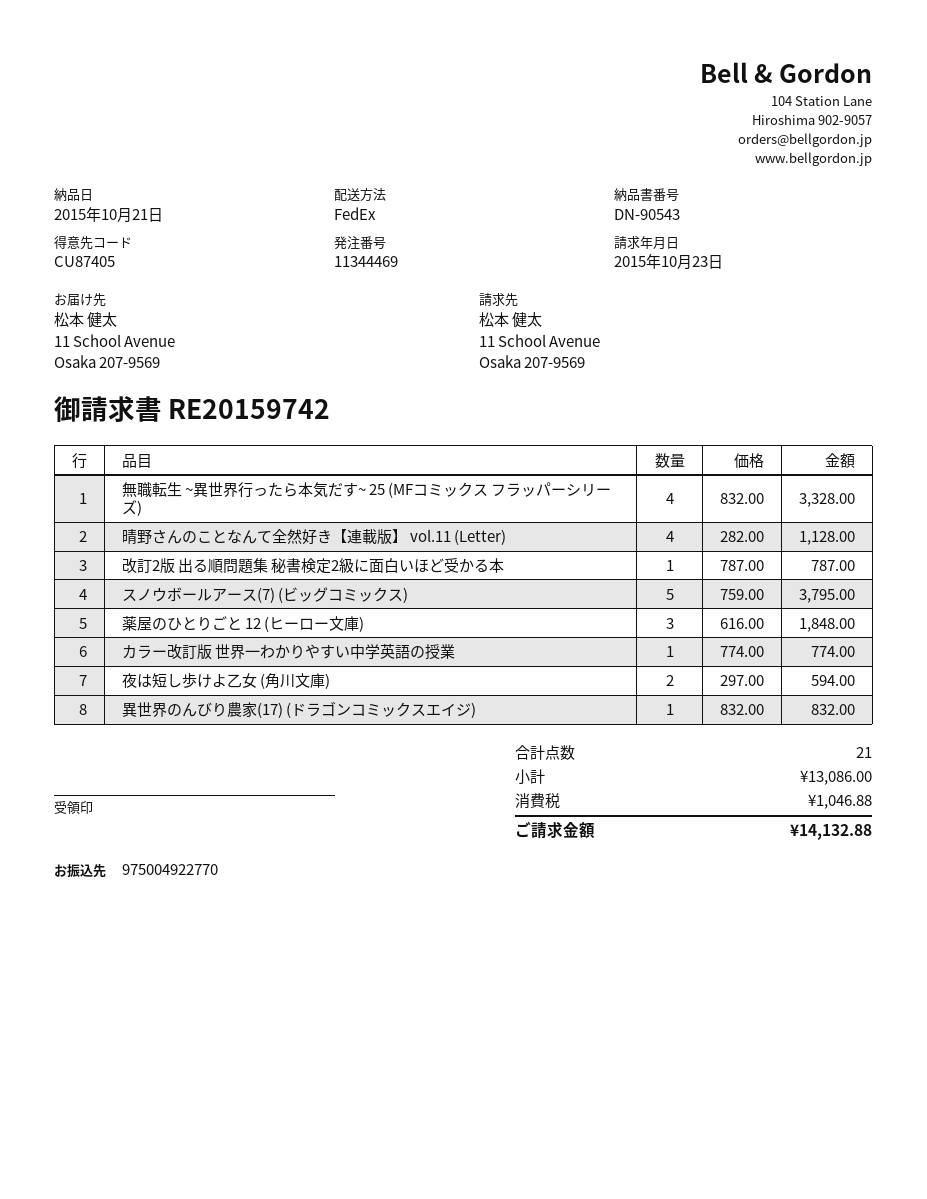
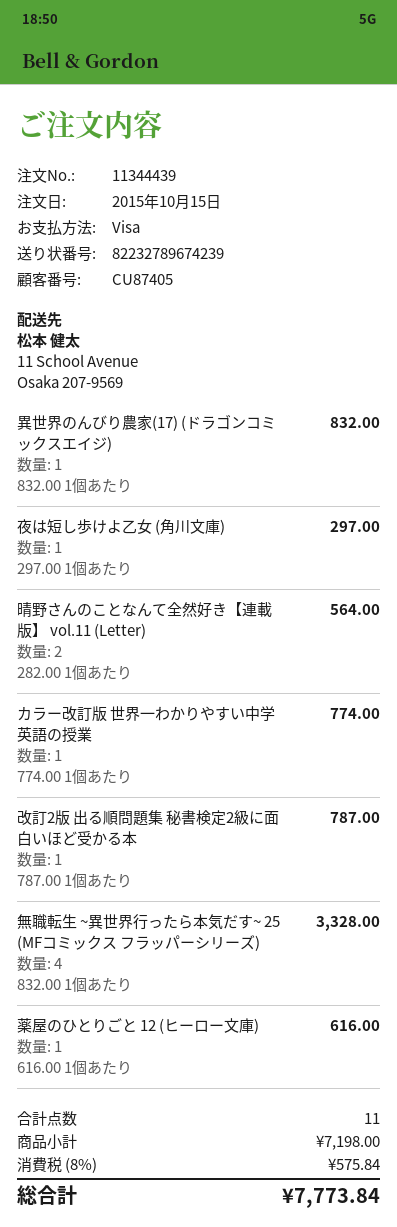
order number: 11344469 -> 11344439
晴野さんのことなんて全然好き【連載版】 vol.11 (Letter): 4 x 282.00 = 1128.00 -> 2 x 282.00 = 564.00
スノウボールアース(7) (ビッグコミックス): 5 x 759.00 = 3795.00 -> none
薬屋のひとりごと 12 (ヒーロー文庫): 3 x 616.00 = 1848.00 -> 1 x 616.00 = 616.00
夜は短し歩けよ乙女 (角川文庫): 2 x 297.00 = 594.00 -> 1 x 297.00 = 297.00
total quantity: 21 -> 11
subtotal: 13086.00 -> 7198.00
tax: 1046.88 -> 575.84
total: 14132.88 -> 7773.84

